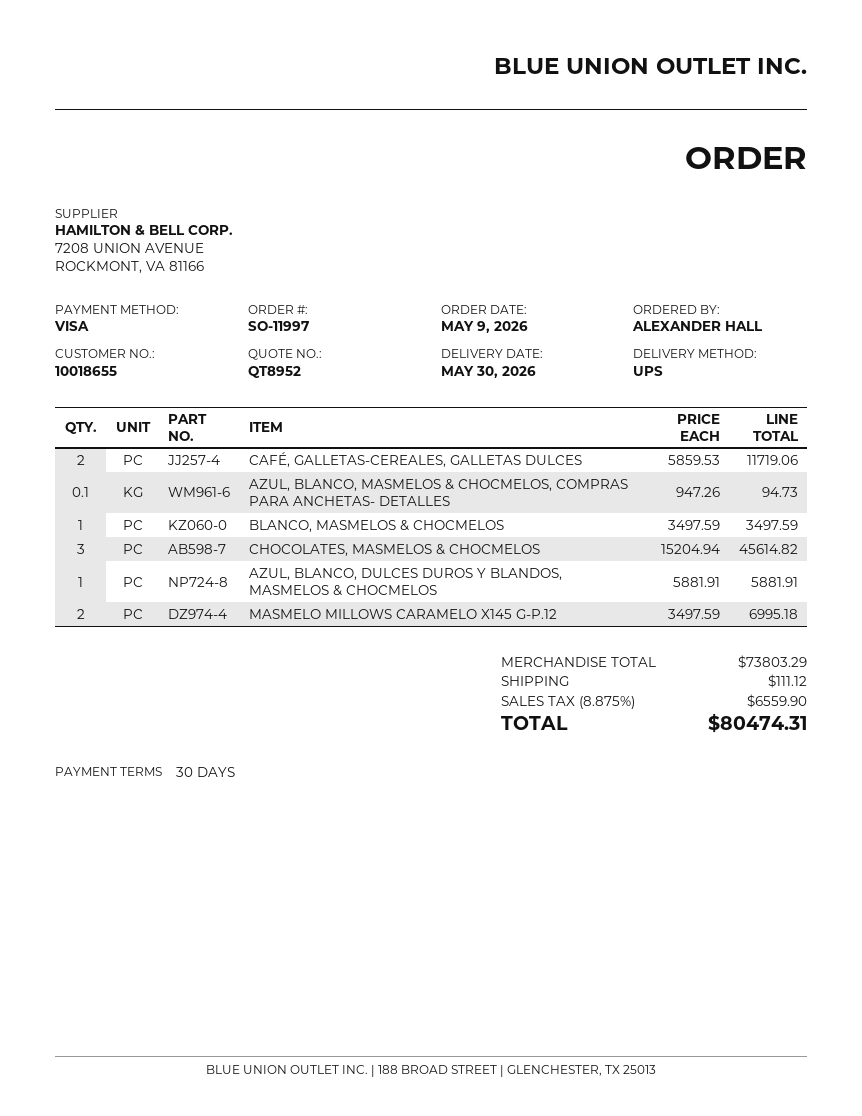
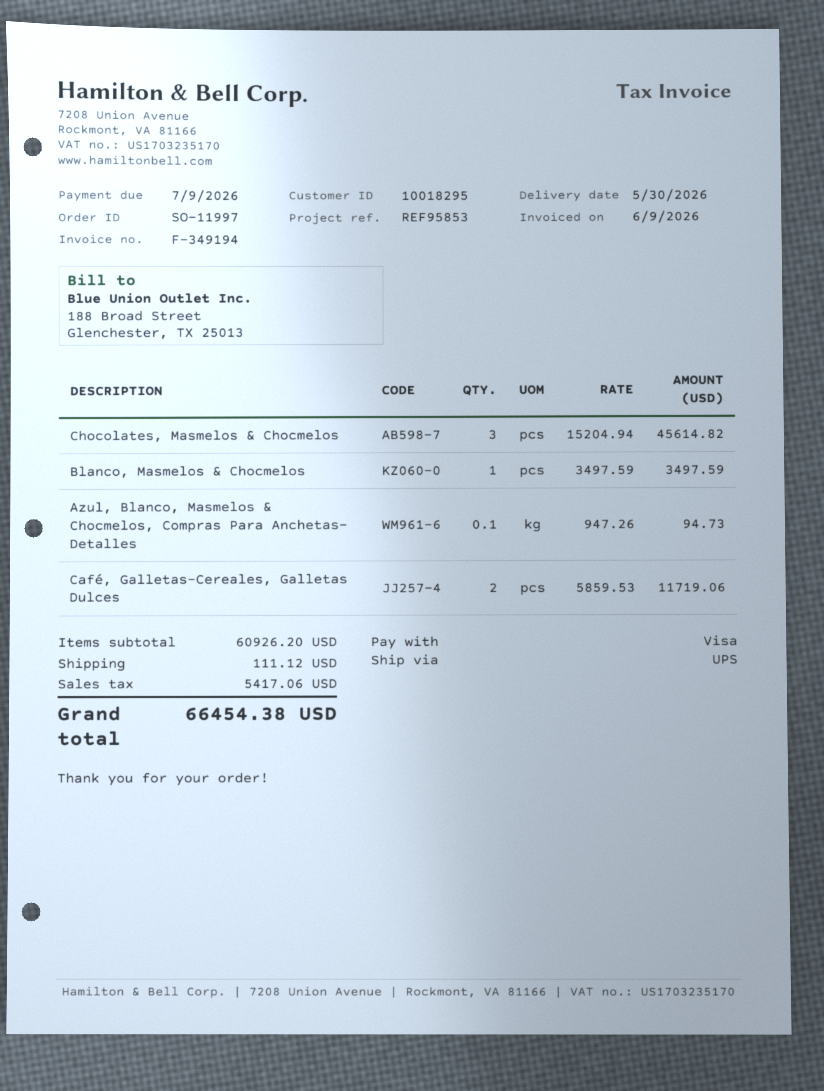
customer number: 10018655 -> 10018295
AZUL, BLANCO, DULCES DUROS Y BLANDOS, MASMELOS & CHOCMELOS: 1 x 5881.91 = 5881.91 -> none
MASMELO MILLOWS CARAMELO X145 G-P.12: 2 x 3497.59 = 6995.18 -> none
subtotal: 73803.29 -> 60926.20
tax: 6559.90 -> 5417.06
total: 80474.31 -> 66454.38

